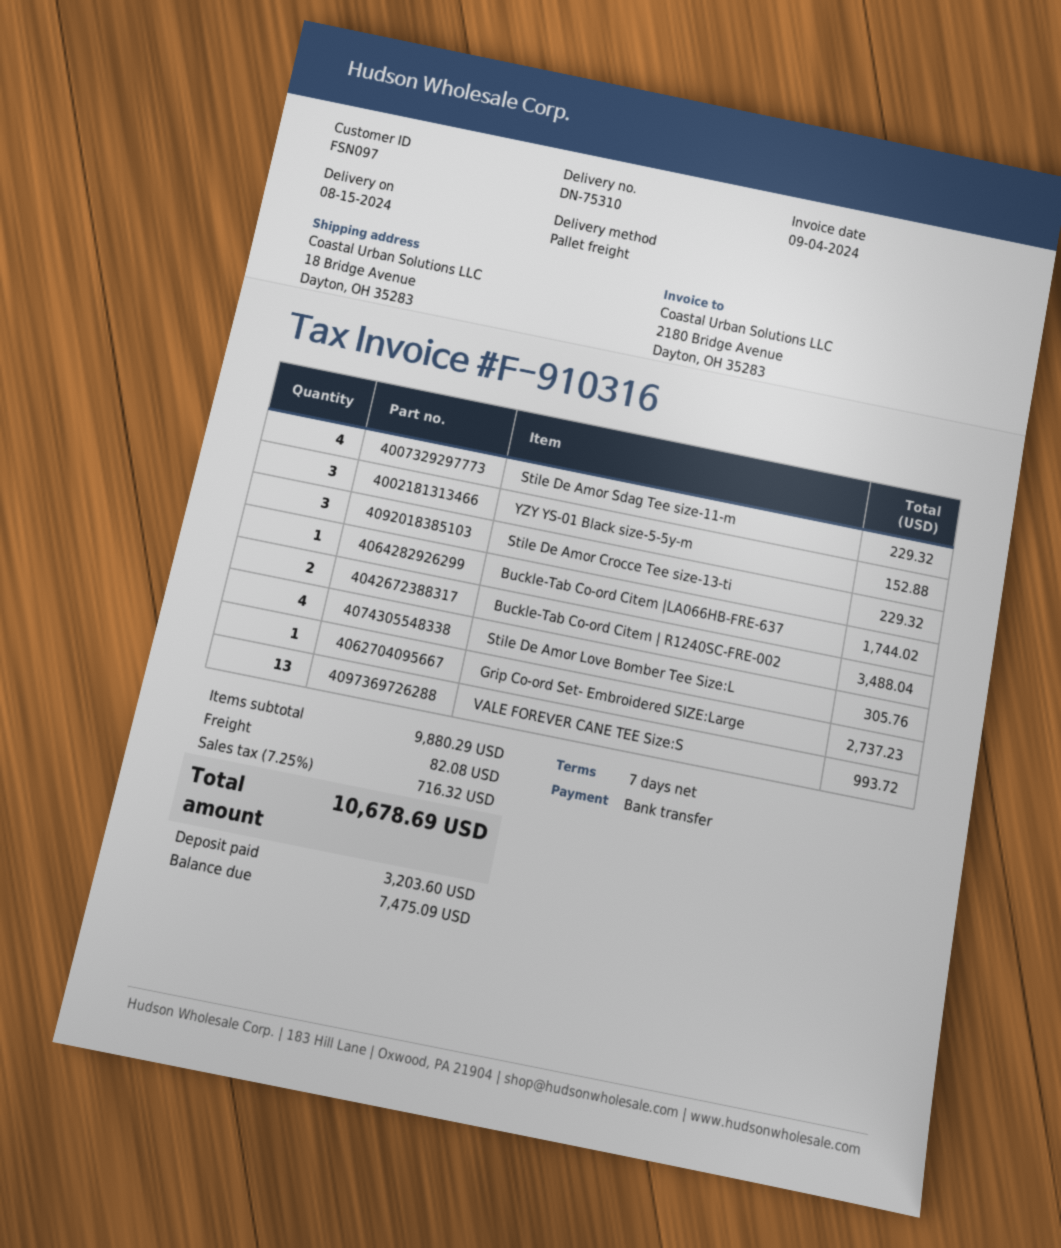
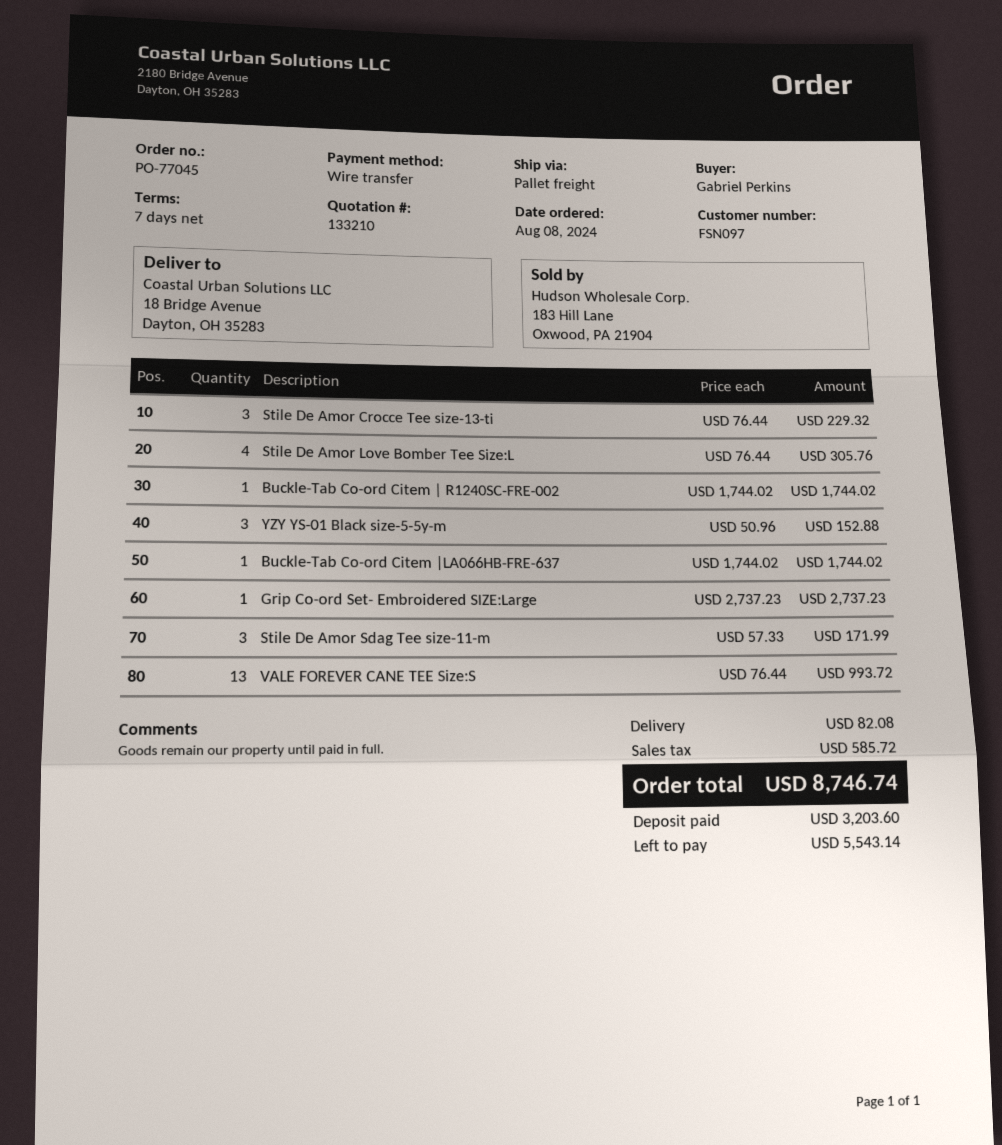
Stile De Amor Sdag Tee size-11-m: 4 for 229.32 -> 3 for 171.99
Buckle-Tab Co-ord Citem | R1240SC-FRE-002: 2 for 3488.04 -> 1 for 1744.02
tax: 716.32 -> 585.72
total: 10678.69 -> 8746.74
balance: 7475.09 -> 5543.14

